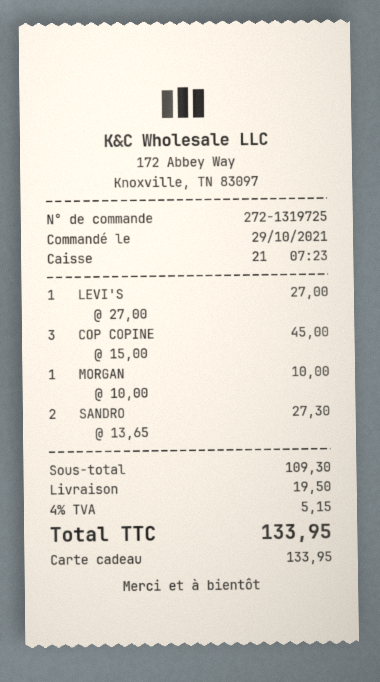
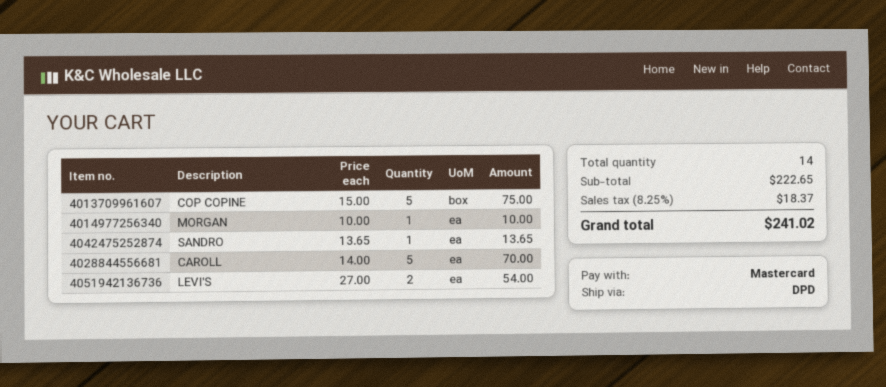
payment method: gift card -> Mastercard
LEVI'S: 1 x 27.00 = 27.00 -> 2 x 27.00 = 54.00
COP COPINE: 3 x 15.00 = 45.00 -> 5 x 15.00 = 75.00
SANDRO: 2 x 13.65 = 27.30 -> 1 x 13.65 = 13.65
CAROLL: none -> 5 x 14.00 = 70.00
subtotal: 109.30 -> 222.65
shipping: 19.50 -> none
tax: 4% = 5.15 -> 8.25% = 18.37
total: 133.95 -> 241.02

